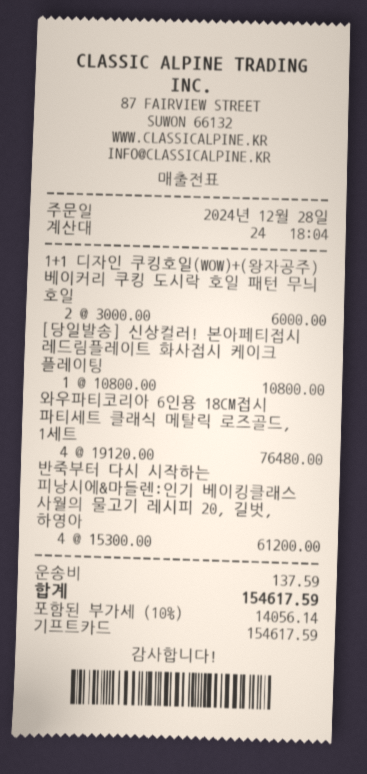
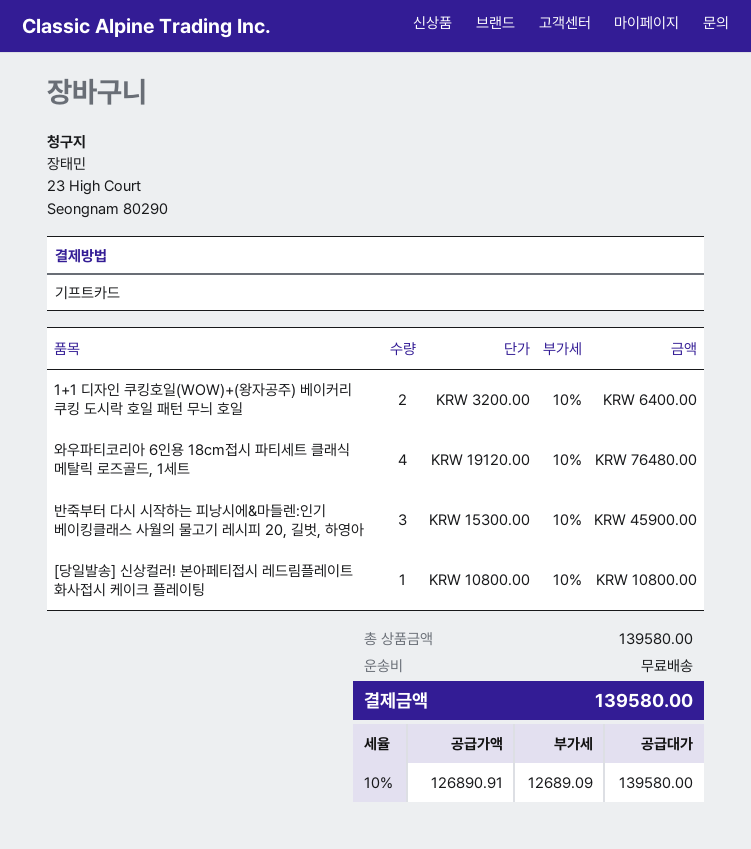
1+1 디자인 쿠킹호일(WOW)+(왕자공주) 베이커리 쿠킹 도시락 호일 패턴 무늬 호일: 2 x 3000.00 = 6000.00 -> 2 x 3200.00 = 6400.00
반죽부터 다시 시작하는 피낭시에&마들렌:인기 베이킹클래스 사월의 물고기 레시피 20, 길벗, 하영아: 4 x 15300.00 = 61200.00 -> 3 x 15300.00 = 45900.00
shipping: 137.59 -> 0.00
tax: 10% = 14056.14 -> 10% = 12689.09
total: 154617.59 -> 139580.00

